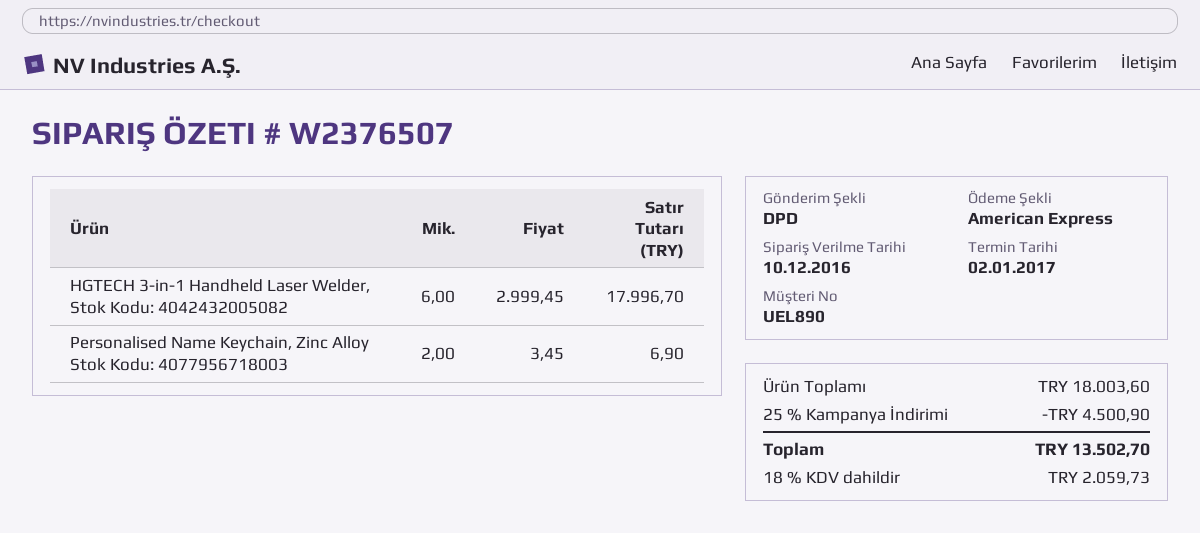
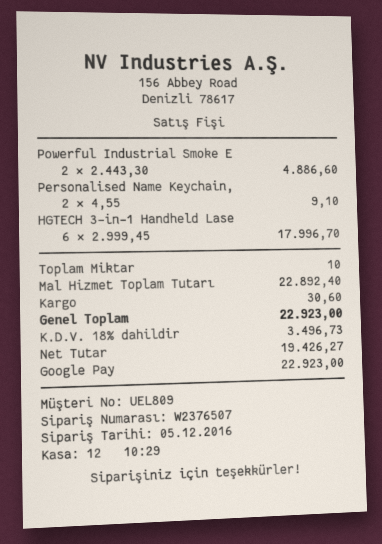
order date: 2016-12-10 -> 2016-12-05
customer number: UEL890 -> UEL809
payment method: American Express -> Google Pay
Personalised Name Keychain, Zinc Alloy: 2 x 3.45 = 6.90 -> 2 x 4.55 = 9.10
Powerful Industrial Smoke E: none -> 2 x 2443.30 = 4886.60
subtotal: 18003.60 -> 22892.40
discount: 25% = 4500.90 -> none
shipping: none -> 30.60
tax: 18% = 2059.73 -> 18% = 3496.73
total: 13502.70 -> 22923.00

